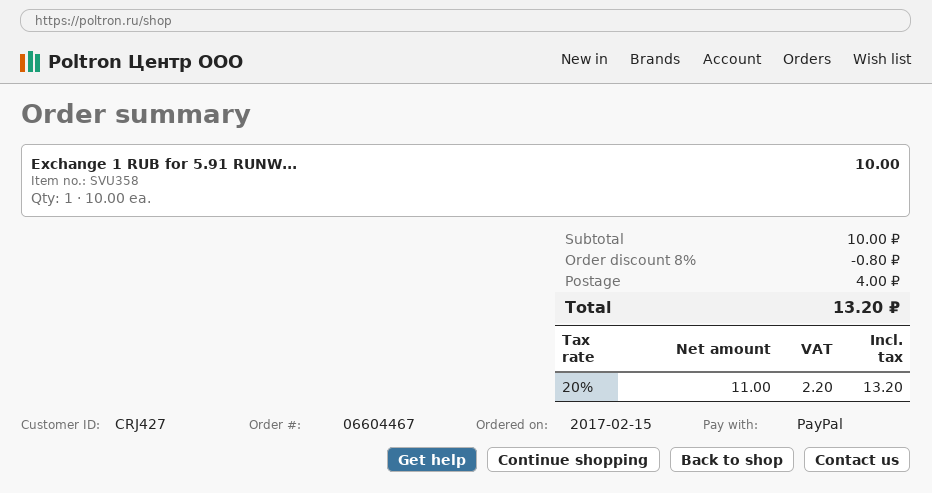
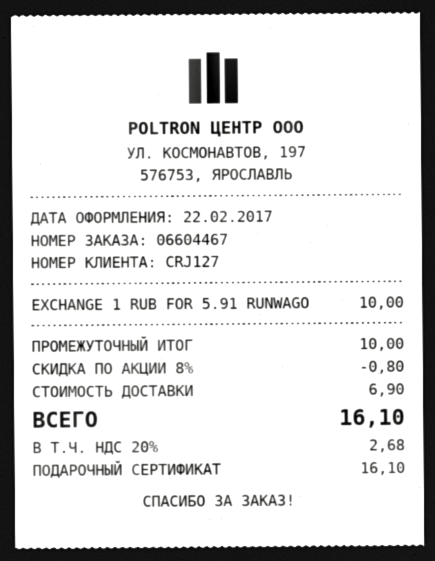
order date: 2017-02-15 -> 2017-02-22
customer number: CRJ427 -> CRJ127
payment method: PayPal -> gift card
shipping: 4.00 -> 6.90
tax: 20% = 2.20 -> 20% = 2.68
total: 13.20 -> 16.10

